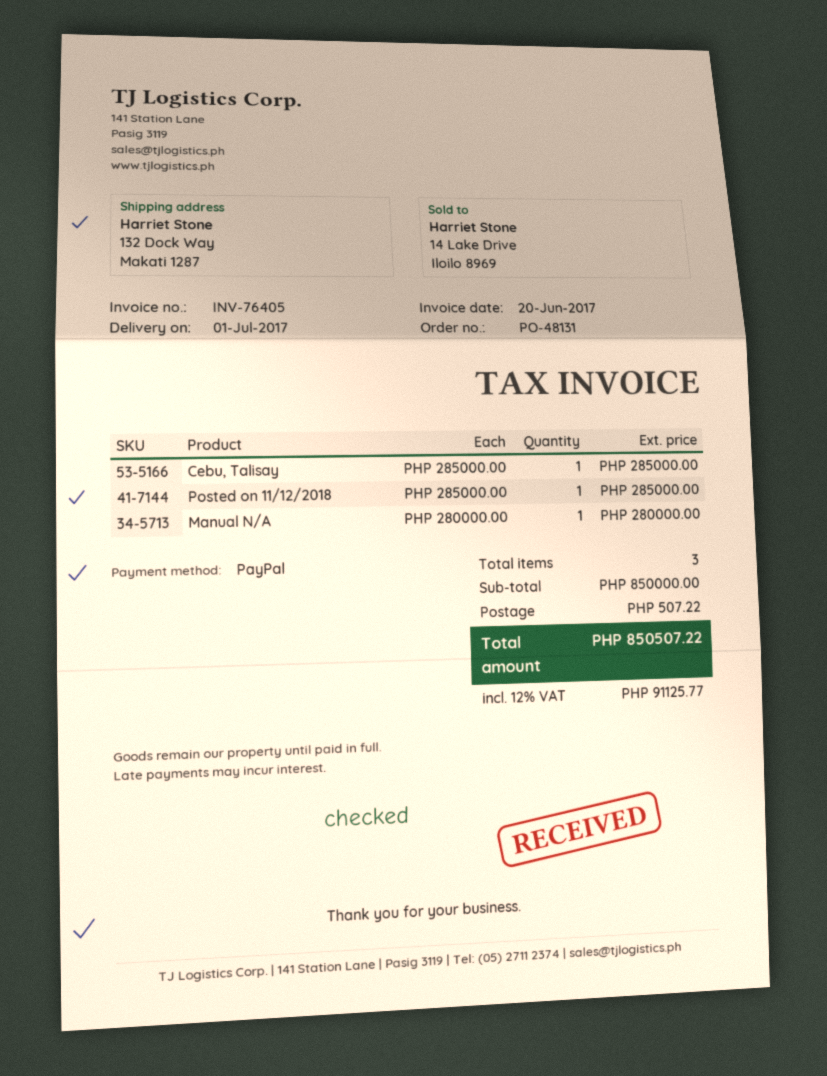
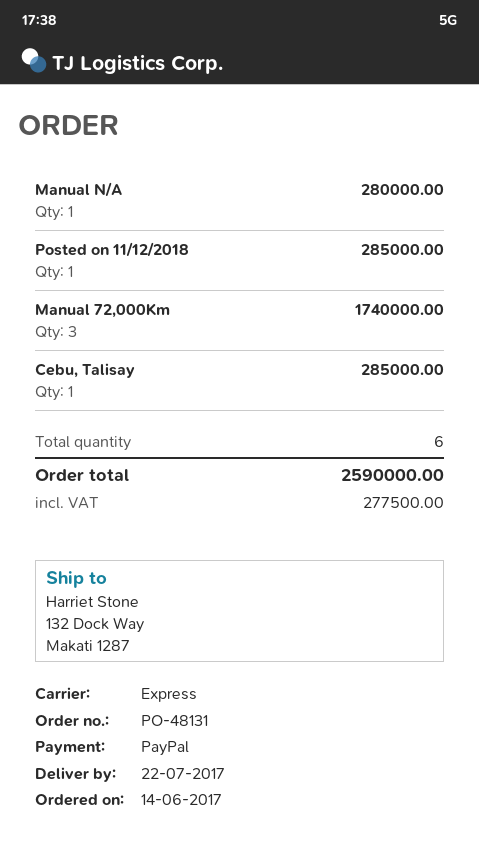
delivery date: 2017-07-01 -> 2017-07-22
Manual 72,000Km: none -> 3 for 1740000.00
total quantity: 3 -> 6
shipping: 507.22 -> none
tax: 91125.77 -> 277500.00
total: 850507.22 -> 2590000.00

